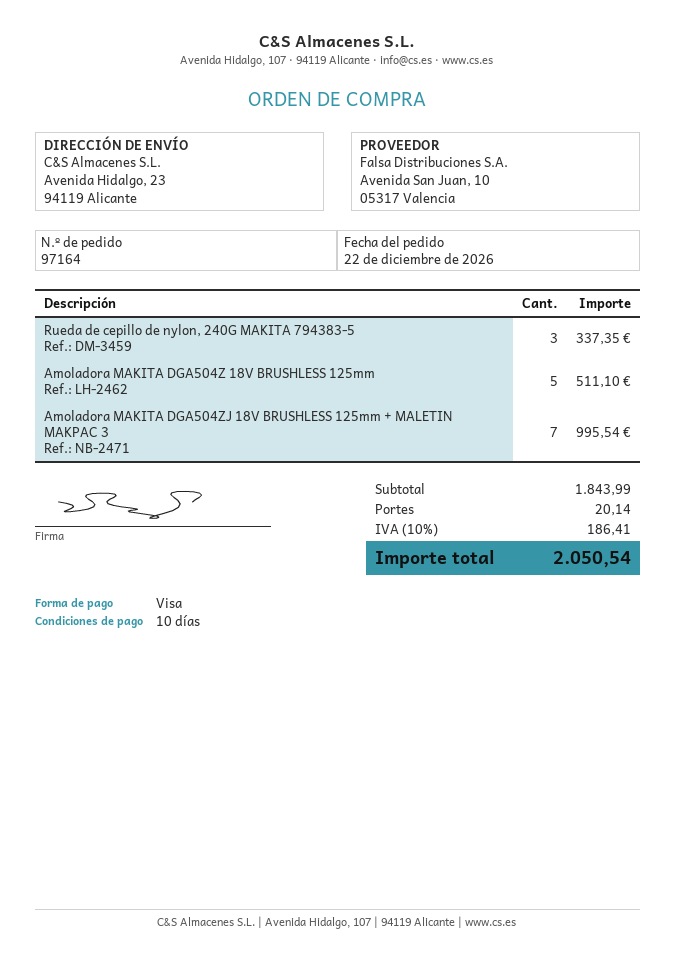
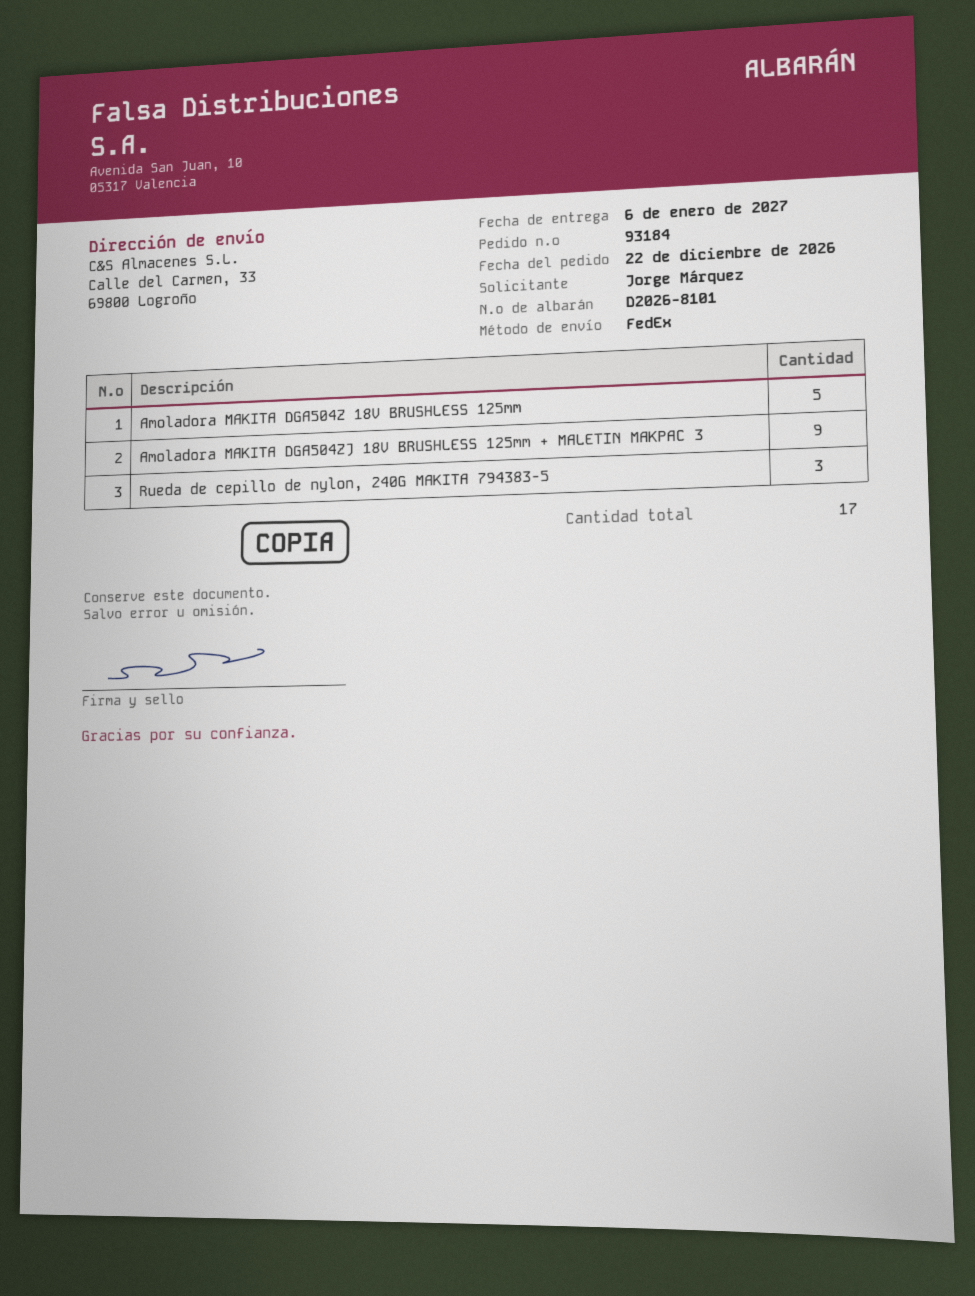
order number: 97164 -> 93184
ship to: Avenida Hidalgo, 23, 94119 Alicante -> Calle del Carmen, 33, 69800 Logroño
Amoladora MAKITA DGA504ZJ 18V BRUSHLESS 125mm + MALETIN MAKPAC 3: 7 -> 9

